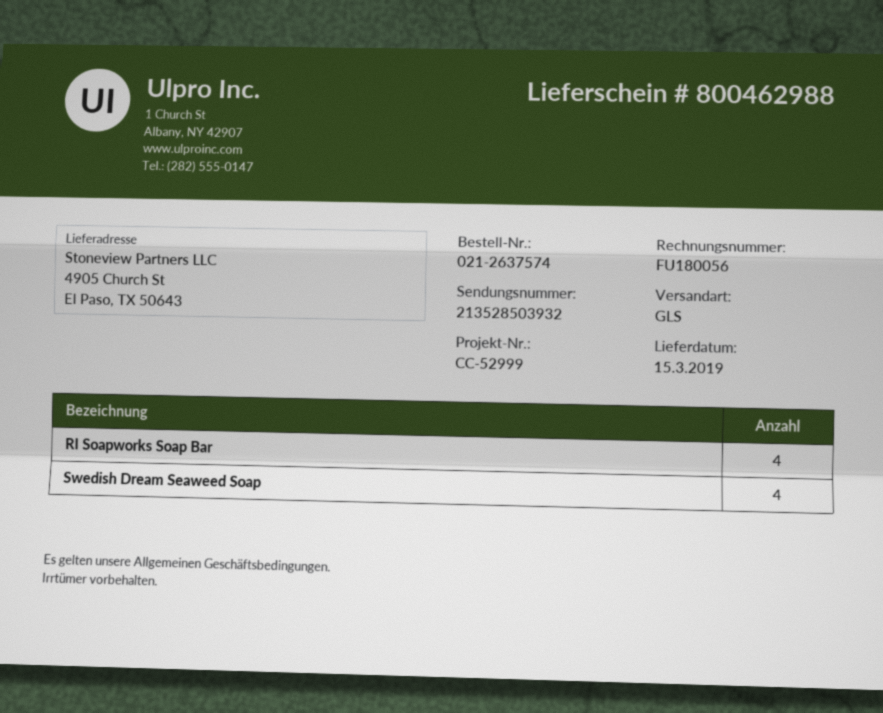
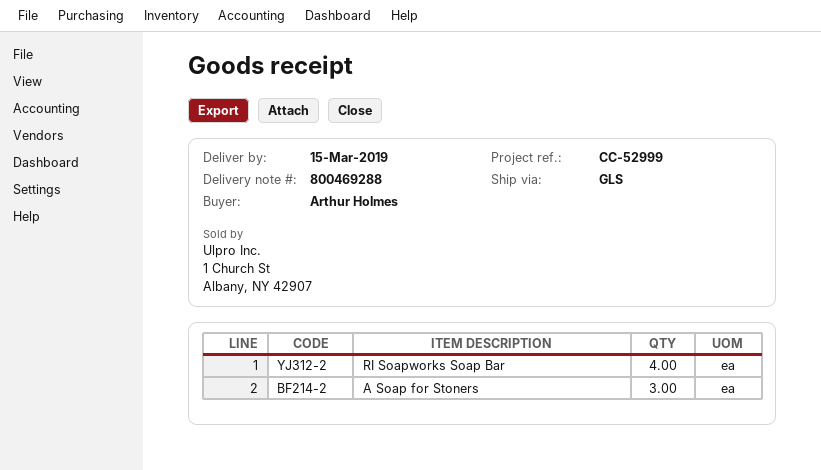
delivery note number: 800462988 -> 800469288
Swedish Dream Seaweed Soap: 4 -> none
A Soap for Stoners: none -> 3

